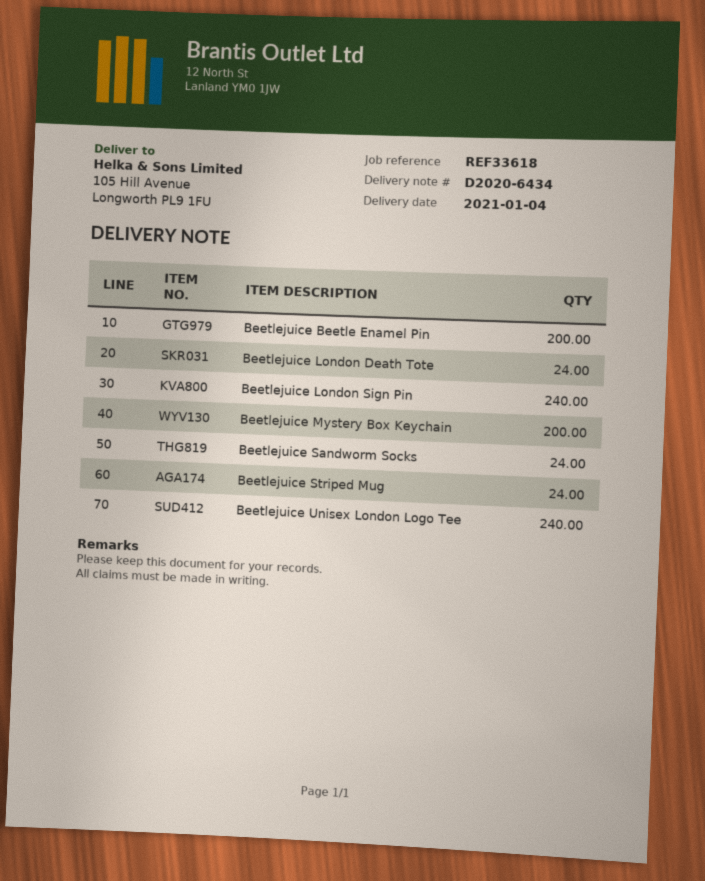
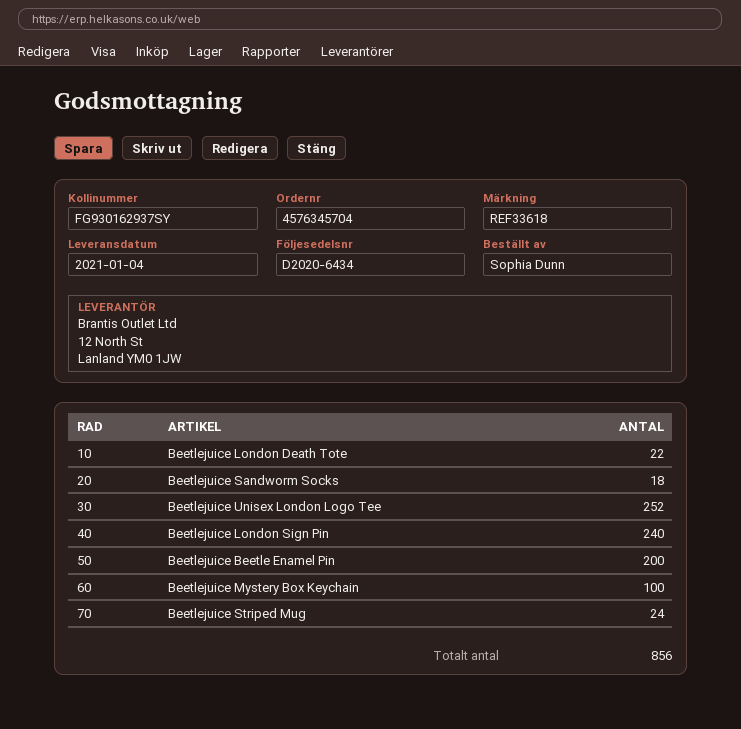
Beetlejuice London Death Tote: 24 -> 22
Beetlejuice Mystery Box Keychain: 200 -> 100
Beetlejuice Sandworm Socks: 24 -> 18
Beetlejuice Unisex London Logo Tee: 240 -> 252

